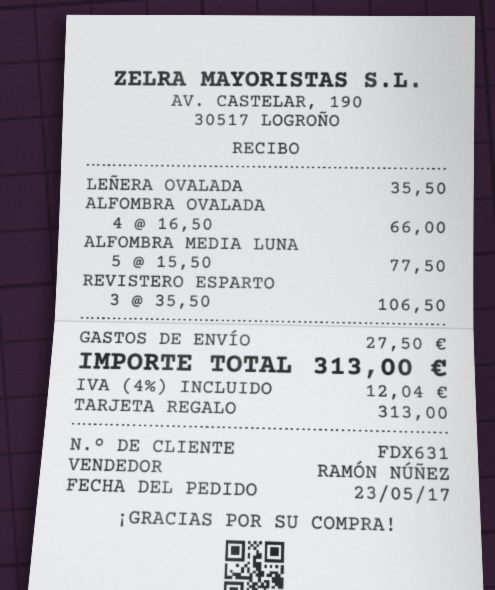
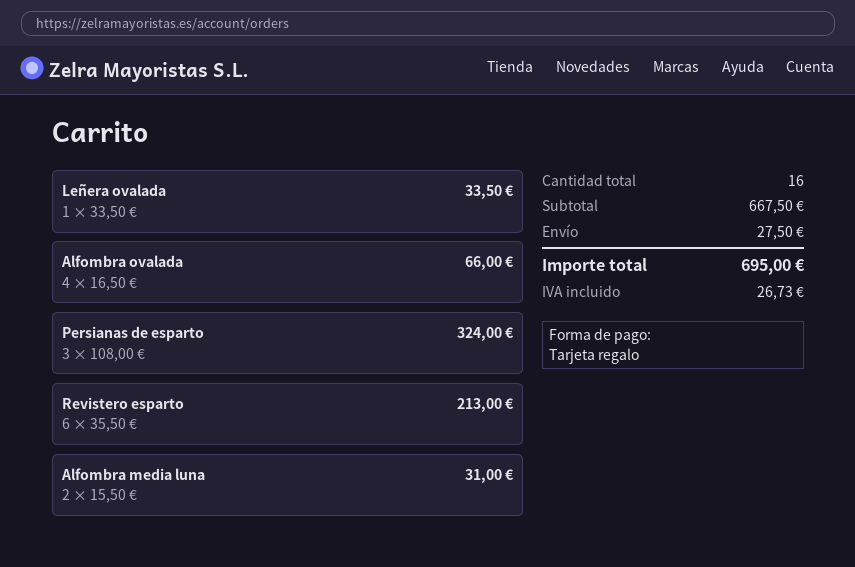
LEÑERA OVALADA: 1 x 35.50 = 35.50 -> 1 x 33.50 = 33.50
ALFOMBRA MEDIA LUNA: 5 x 15.50 = 77.50 -> 2 x 15.50 = 31.00
REVISTERO ESPARTO: 3 x 35.50 = 106.50 -> 6 x 35.50 = 213.00
Persianas de esparto: none -> 3 x 108.00 = 324.00
tax: 12.04 -> 26.73
total: 313.00 -> 695.00

